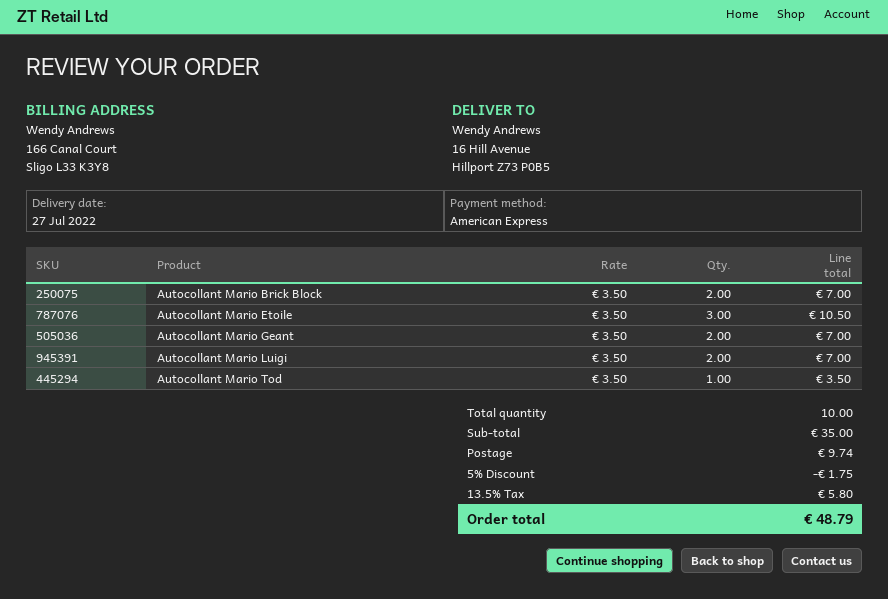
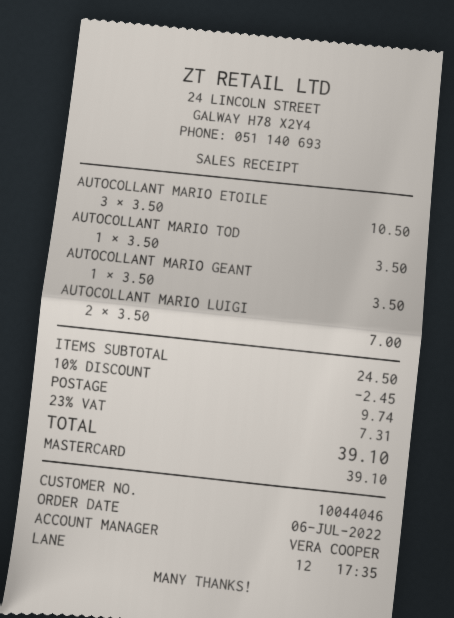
payment method: American Express -> Mastercard
Autocollant Mario Brick Block: 2 x 3.50 = 7.00 -> none
Autocollant Mario Geant: 2 x 3.50 = 7.00 -> 1 x 3.50 = 3.50
subtotal: 35.00 -> 24.50
discount: 5% = 1.75 -> 10% = 2.45
tax: 13.5% = 5.80 -> 23% = 7.31
total: 48.79 -> 39.10

